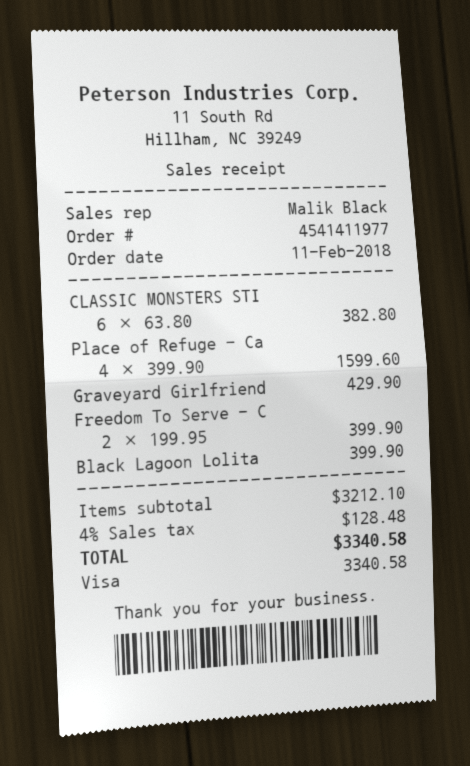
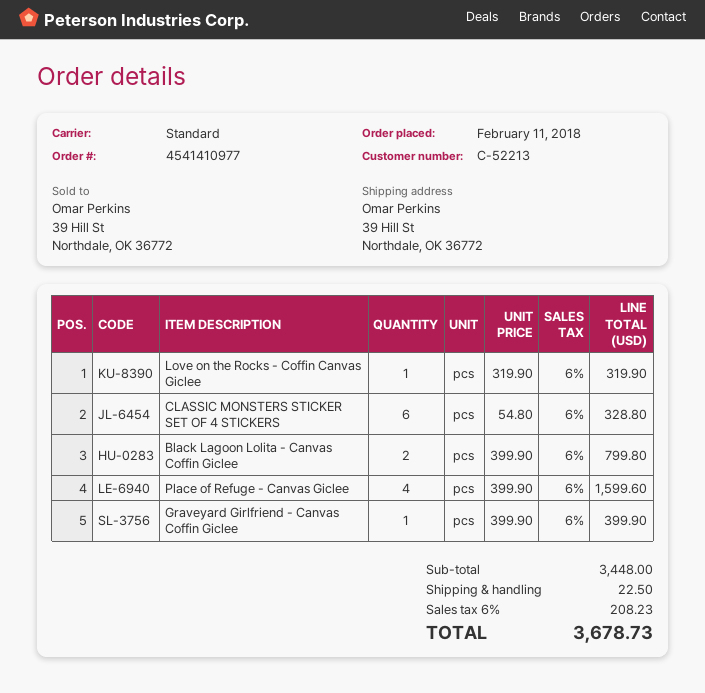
order number: 4541411977 -> 4541410977
CLASSIC MONSTERS STI: 6 x 63.80 = 382.80 -> 6 x 54.80 = 328.80
Graveyard Girlfriend: 1 x 429.90 = 429.90 -> 1 x 399.90 = 399.90
Freedom To Serve - C: 2 x 199.95 = 399.90 -> none
Black Lagoon Lolita: 1 x 399.90 = 399.90 -> 2 x 399.90 = 799.80
Love on the Rocks - Coffin Canvas Giclee: none -> 1 x 319.90 = 319.90
subtotal: 3212.10 -> 3448.00
shipping: none -> 22.50
tax: 4% = 128.48 -> 6% = 208.23
total: 3340.58 -> 3678.73

